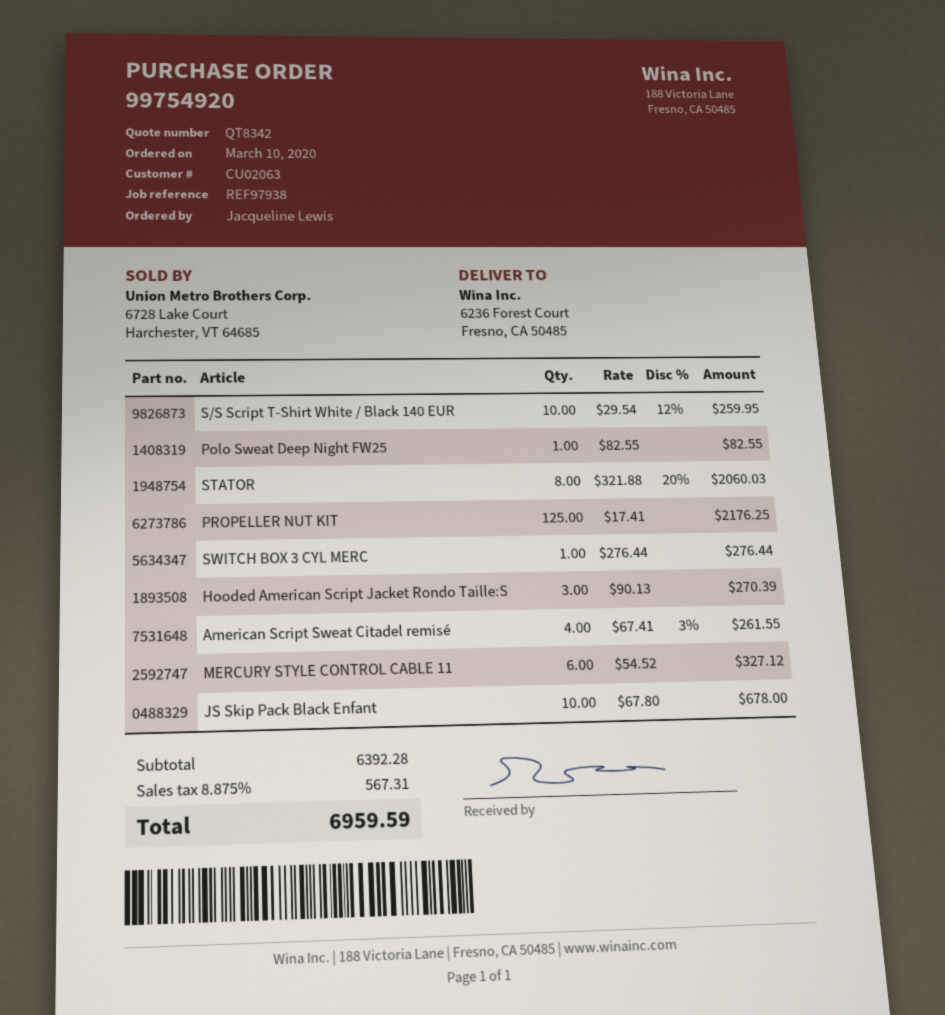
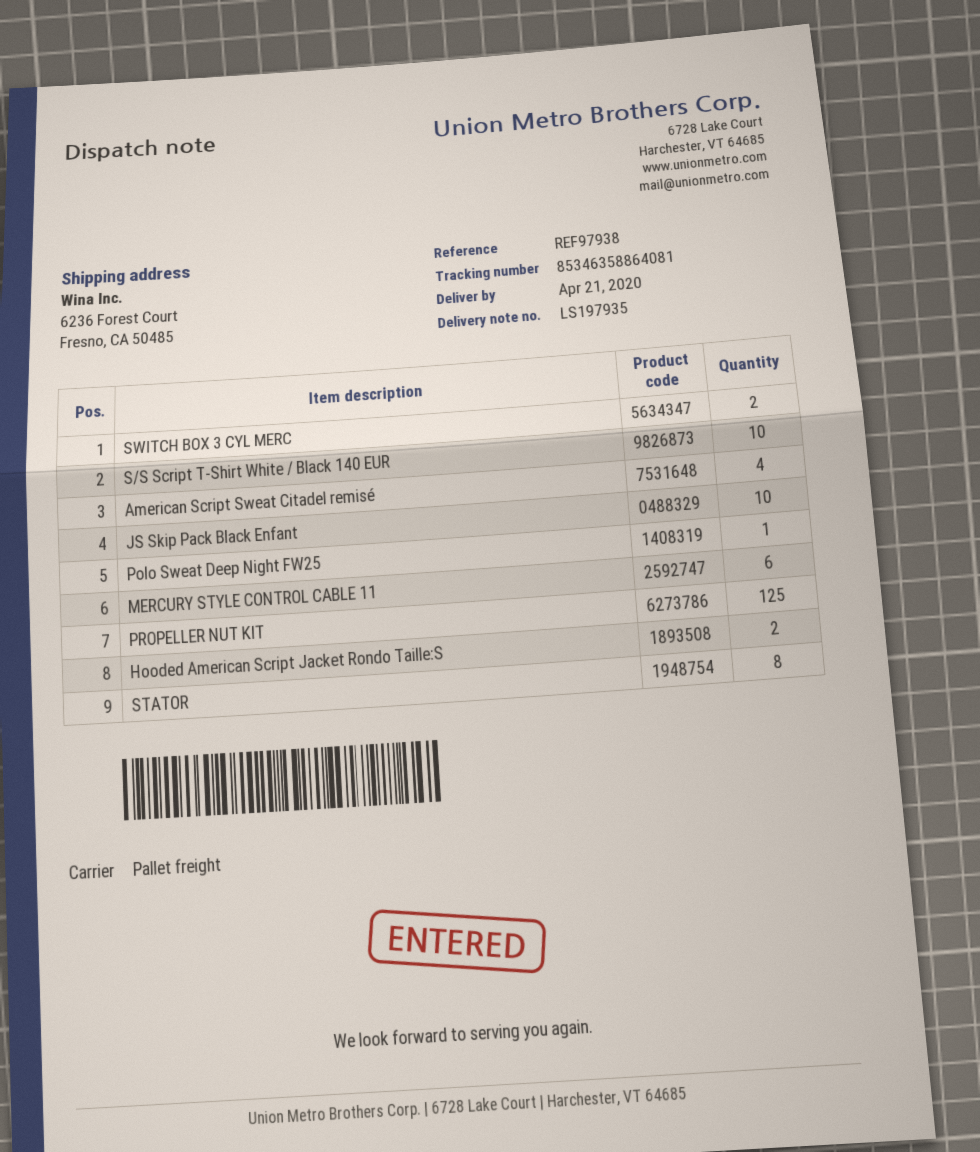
SWITCH BOX 3 CYL MERC: 1 -> 2
Hooded American Script Jacket Rondo Taille:S: 3 -> 2

